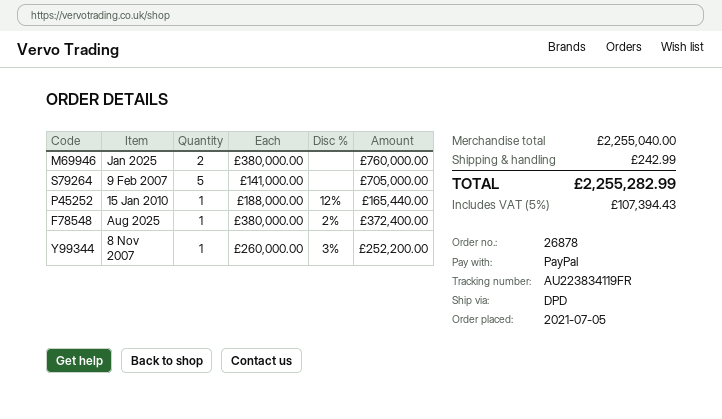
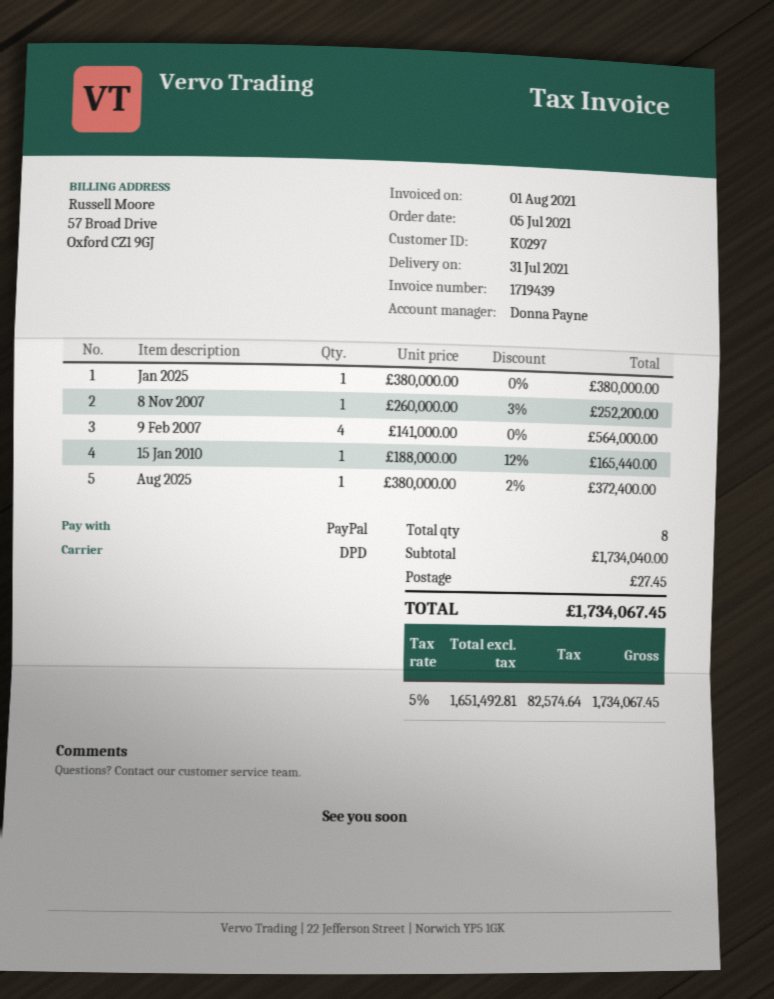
Jan 2025: 2 x 380000.00 = 760000.00 -> 1 x 380000.00 = 380000.00
9 Feb 2007: 5 x 141000.00 = 705000.00 -> 4 x 141000.00 = 564000.00
subtotal: 2255040.00 -> 1734040.00
shipping: 242.99 -> 27.45
tax: 5% = 107394.43 -> 5% = 82574.64
total: 2255282.99 -> 1734067.45

